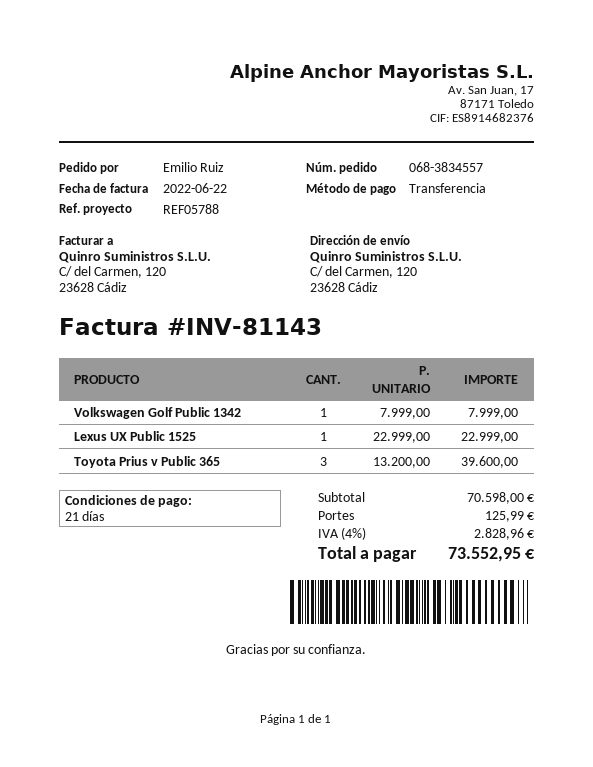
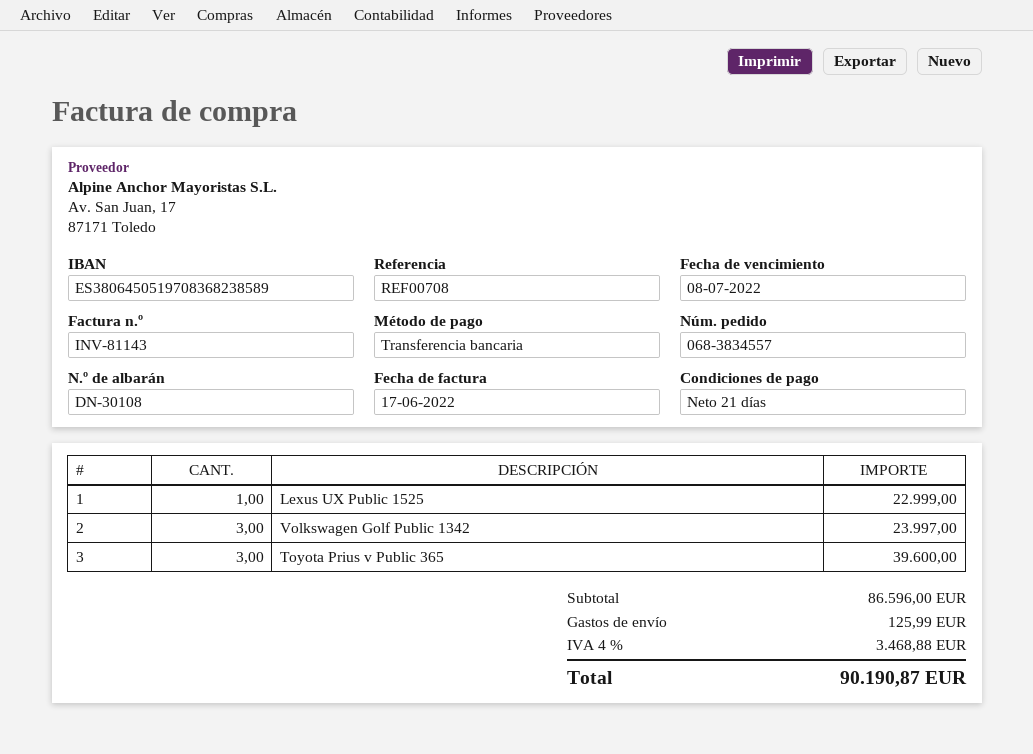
invoice date: 2022-06-22 -> 2022-06-17
reference: REF05788 -> REF00708
Volkswagen Golf Public 1342: 1 for 7999.00 -> 3 for 23997.00
subtotal: 70598.00 -> 86596.00
tax: 4% = 2828.96 -> 4% = 3468.88
total: 73552.95 -> 90190.87

